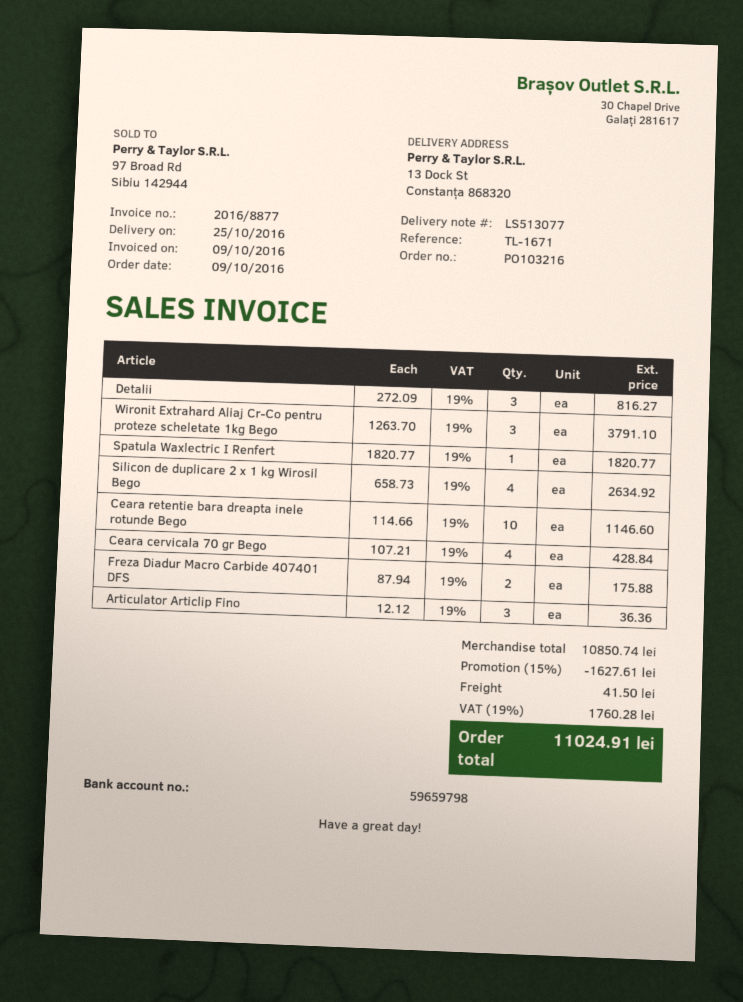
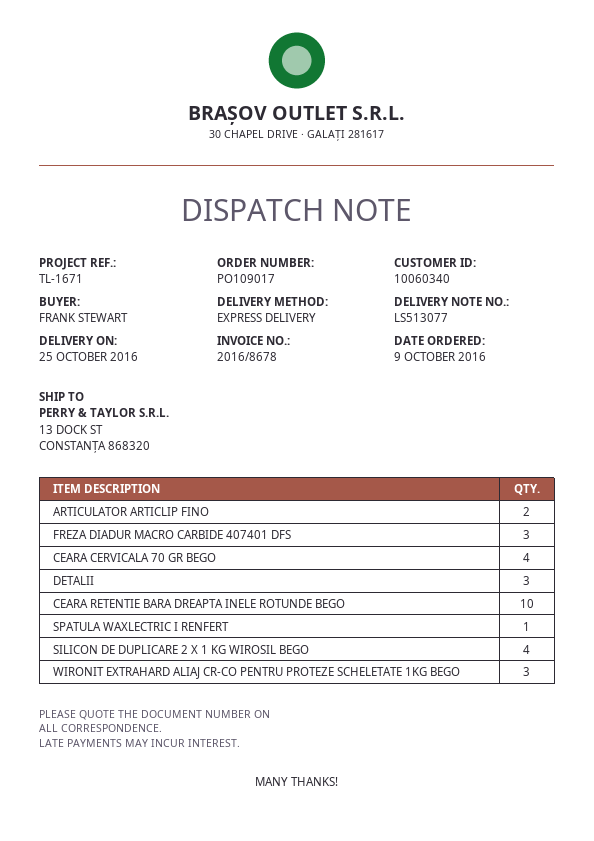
order number: PO103216 -> PO109017
invoice number: 2016/8877 -> 2016/8678
Freza Diadur Macro Carbide 407401 DFS: 2 -> 3
Articulator Articlip Fino: 3 -> 2

